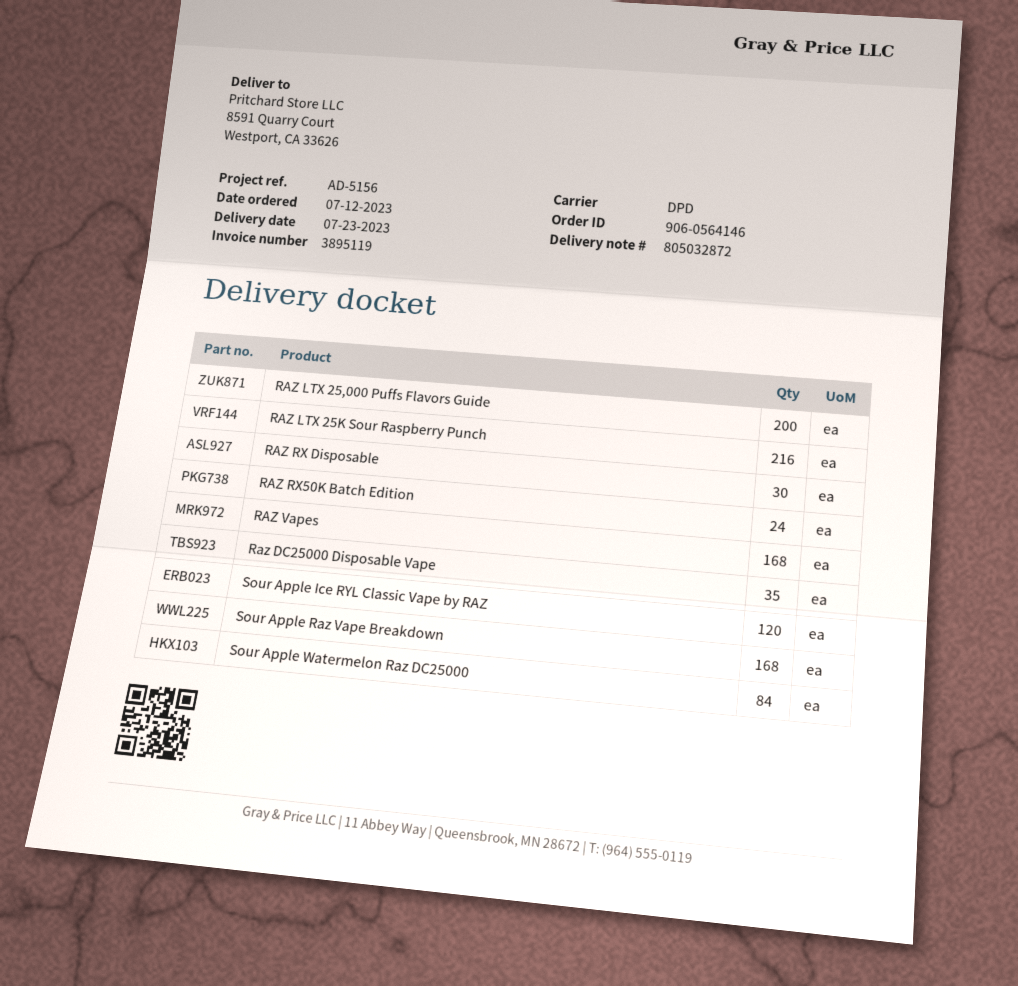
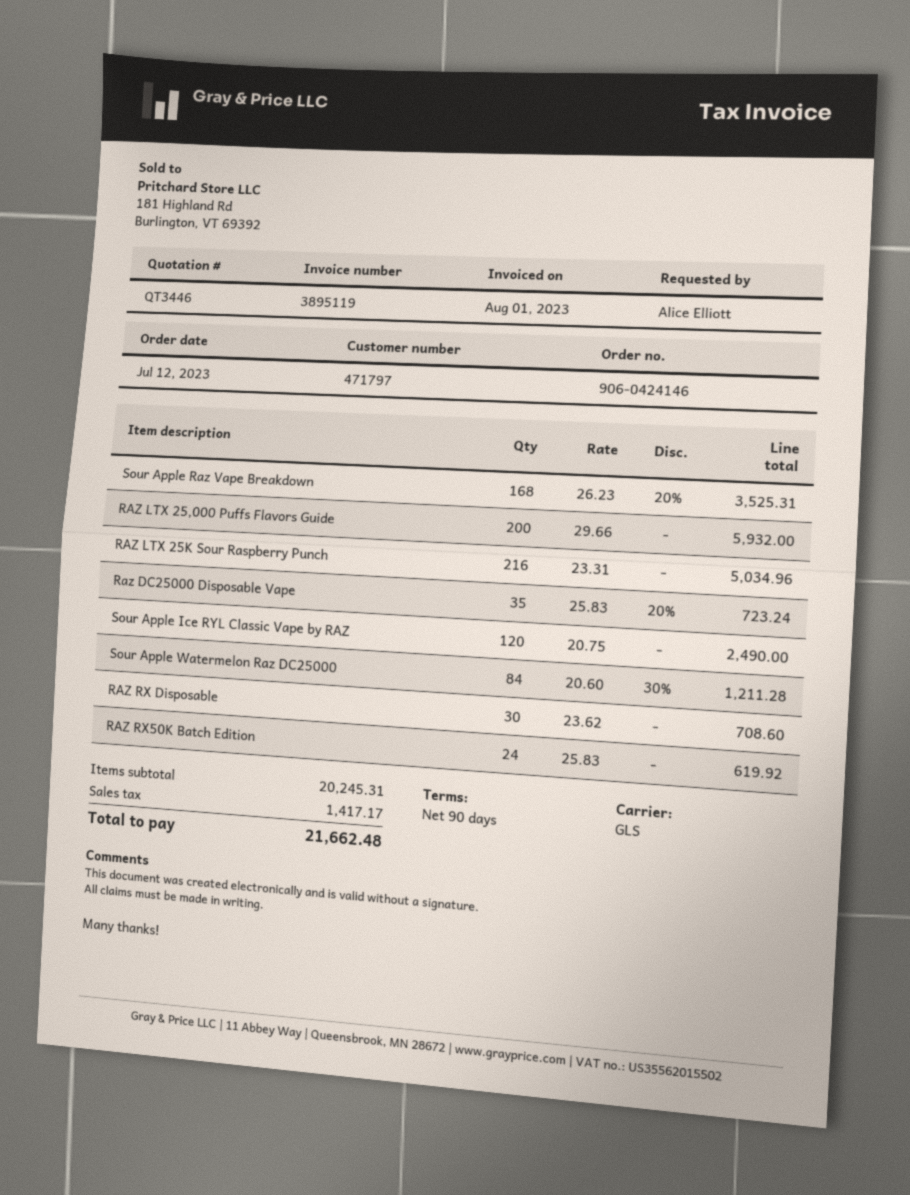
order number: 906-0564146 -> 906-0424146
shipping method: DPD -> GLS
RAZ Vapes: 168 -> none

